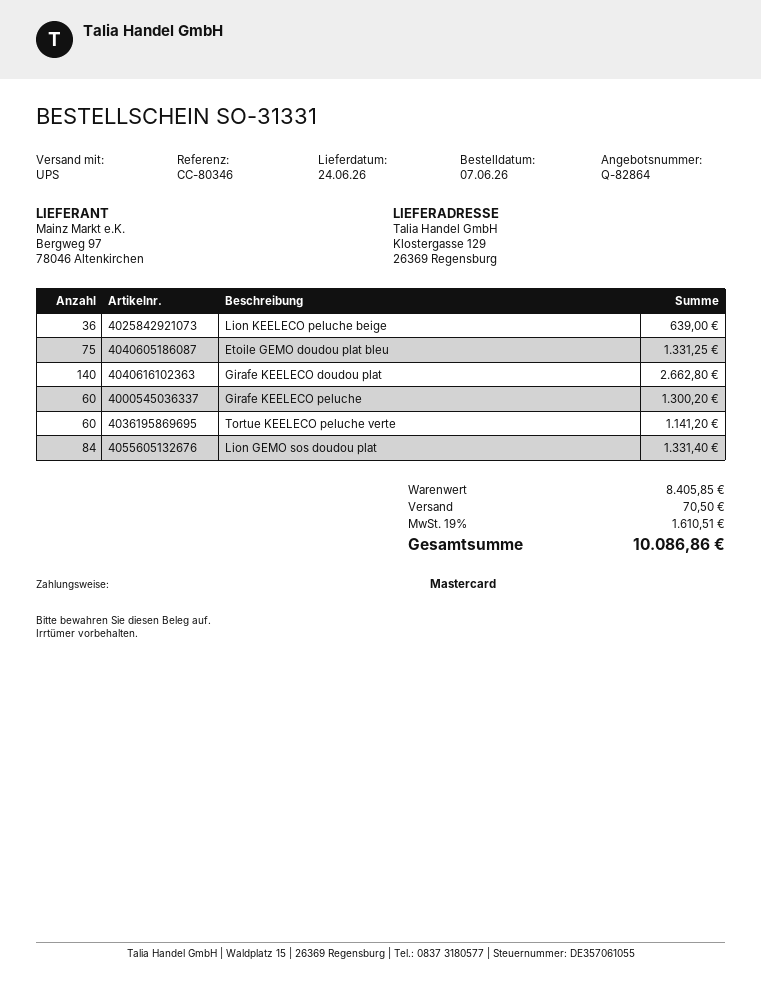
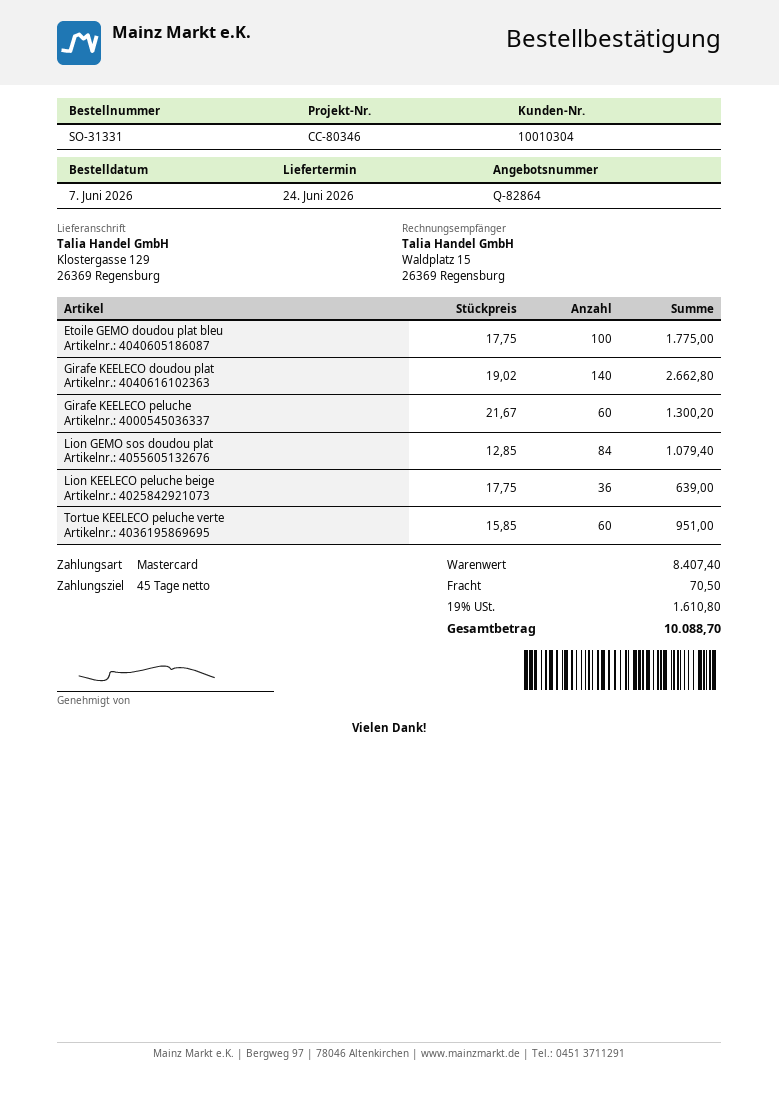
Etoile GEMO doudou plat bleu: 75 for 1331.25 -> 100 for 1775.00
Tortue KEELECO peluche verte: 60 for 1141.20 -> 60 for 951.00
Lion GEMO sos doudou plat: 84 for 1331.40 -> 84 for 1079.40
subtotal: 8405.85 -> 8407.40
tax: 19% = 1610.51 -> 19% = 1610.80
total: 10086.86 -> 10088.70

